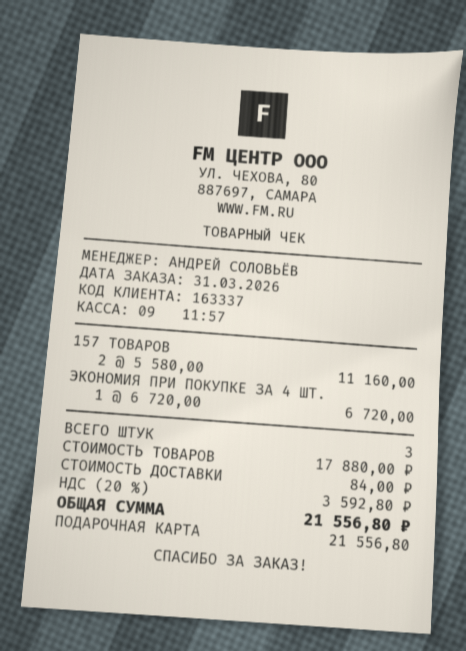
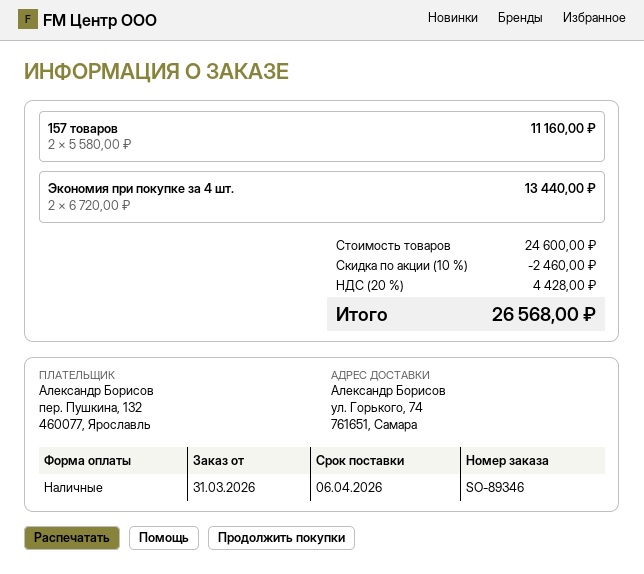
payment method: gift card -> cash
ЭКОНОМИЯ ПРИ ПОКУПКЕ ЗА 4 ШТ.: 1 x 6720.00 = 6720.00 -> 2 x 6720.00 = 13440.00
subtotal: 17880.00 -> 24600.00
discount: none -> 10% = 2460.00
shipping: 84.00 -> none
tax: 20% = 3592.80 -> 20% = 4428.00
total: 21556.80 -> 26568.00

